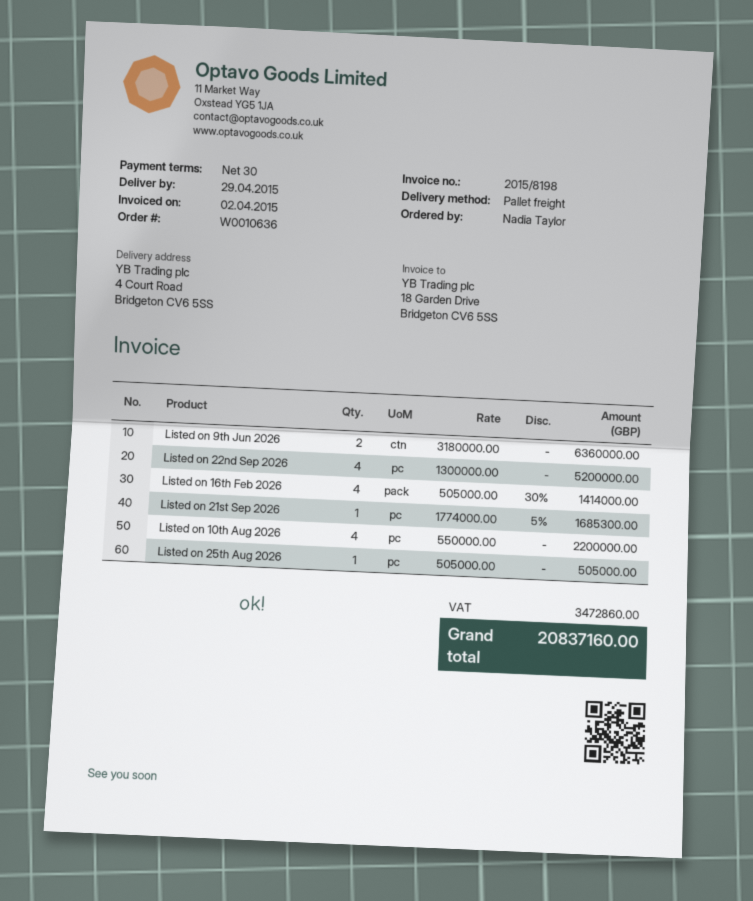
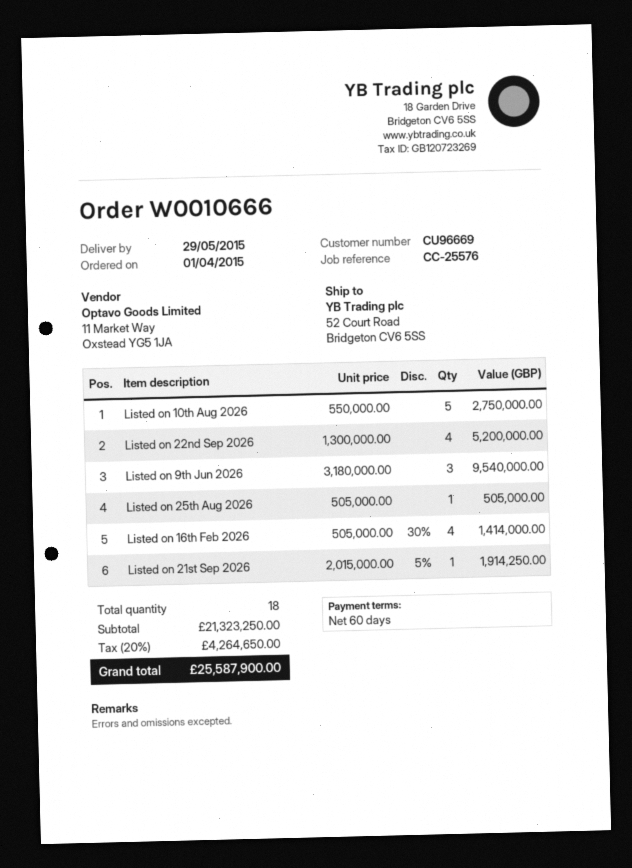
order number: W0010636 -> W0010666
delivery date: 2015-04-29 -> 2015-05-29
payment terms: 30 days -> 60 days
ship to: 4 Court Road, Bridgeton CV6 5SS -> 52 Court Road, Bridgeton CV6 5SS
Listed on 9th Jun 2026: 2 x 3180000.00 = 6360000.00 -> 3 x 3180000.00 = 9540000.00
Listed on 21st Sep 2026: 1 x 1774000.00 - 5% = 1685300.00 -> 1 x 2015000.00 - 5% = 1914250.00
Listed on 10th Aug 2026: 4 x 550000.00 = 2200000.00 -> 5 x 550000.00 = 2750000.00
tax: 3472860.00 -> 4264650.00
total: 20837160.00 -> 25587900.00

